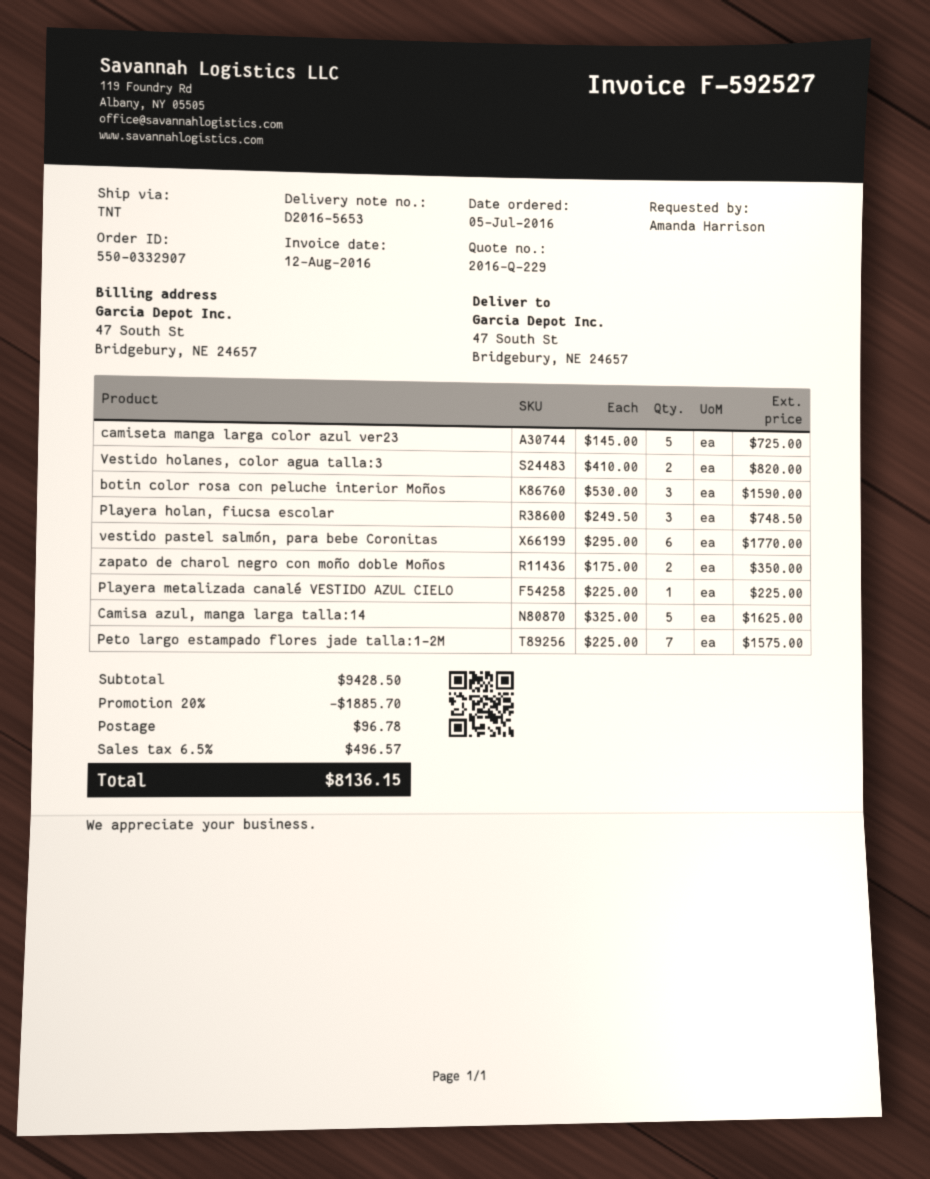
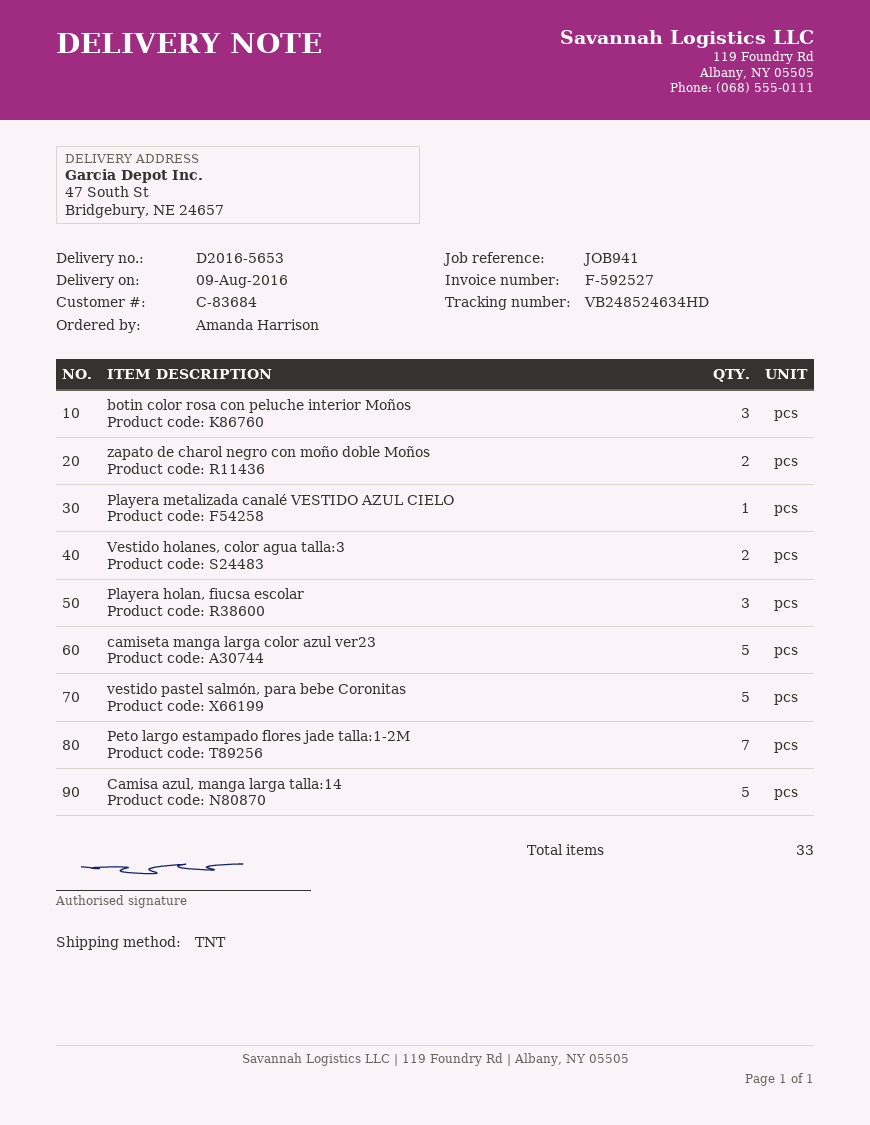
vestido pastel salmón, para bebe Coronitas: 6 -> 5

